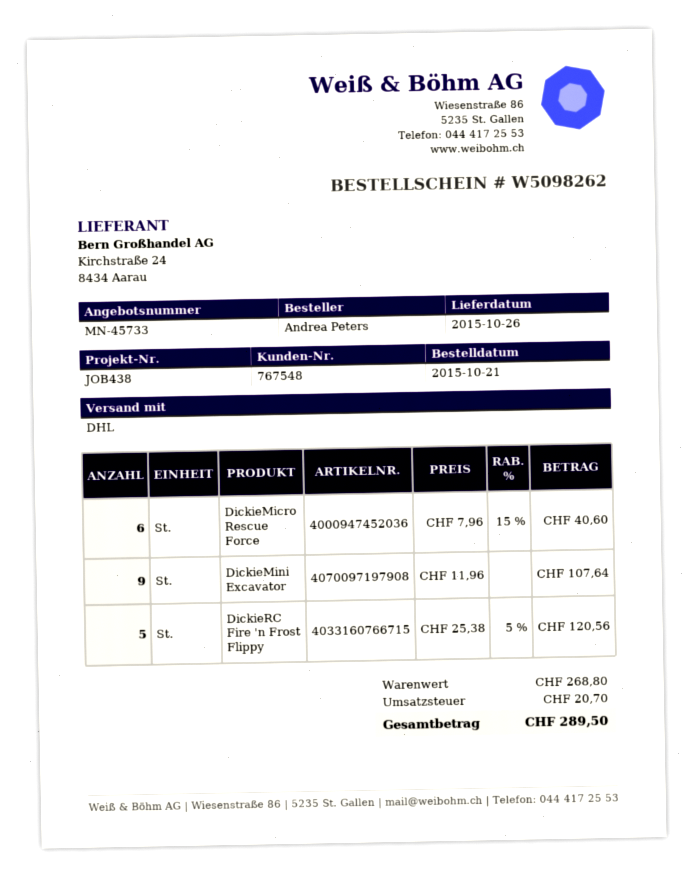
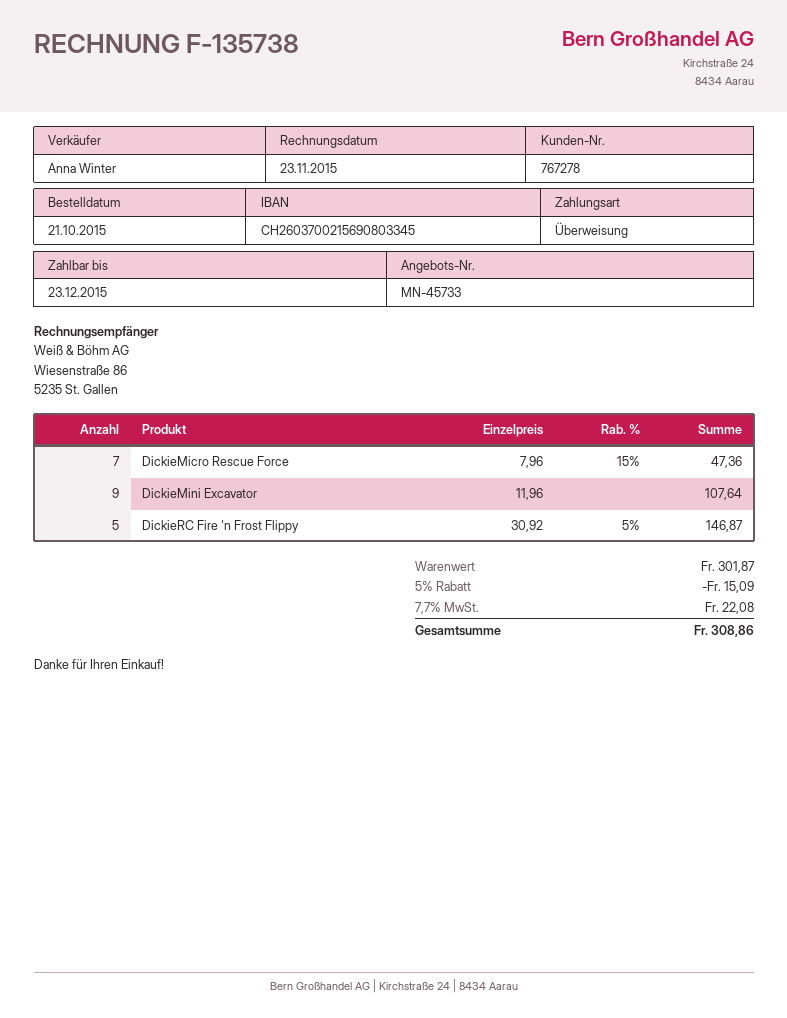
customer number: 767548 -> 767278
DickieMicro Rescue Force: 6 x 7.96 - 15% = 40.60 -> 7 x 7.96 - 15% = 47.36
DickieRC Fire 'n Frost Flippy: 5 x 25.38 - 5% = 120.56 -> 5 x 30.92 - 5% = 146.87
subtotal: 268.80 -> 301.87
discount: none -> 5% = 15.09
tax: 20.70 -> 22.08
total: 289.50 -> 308.86

